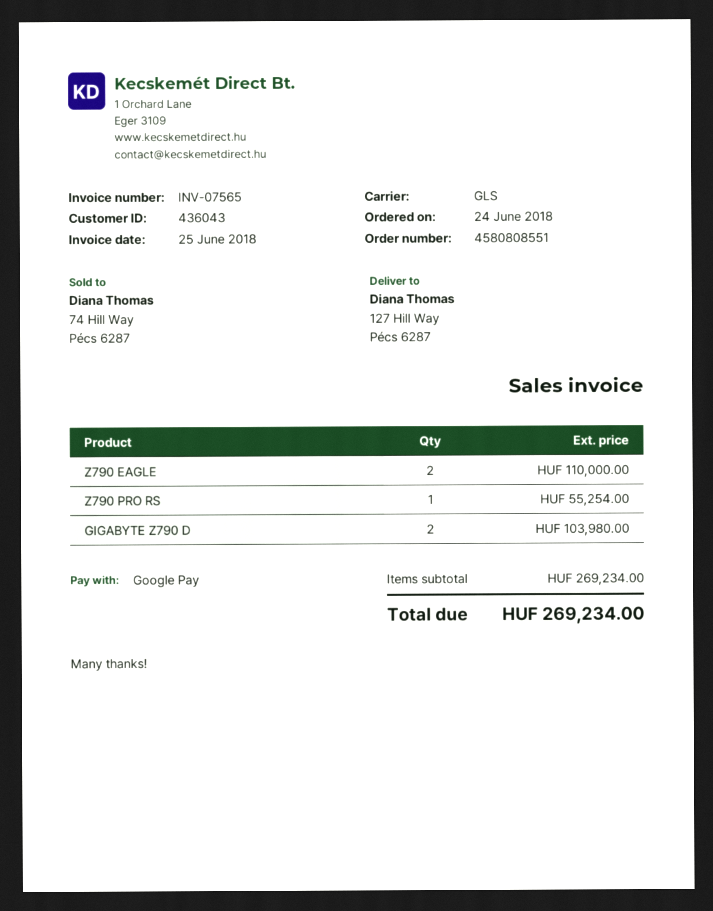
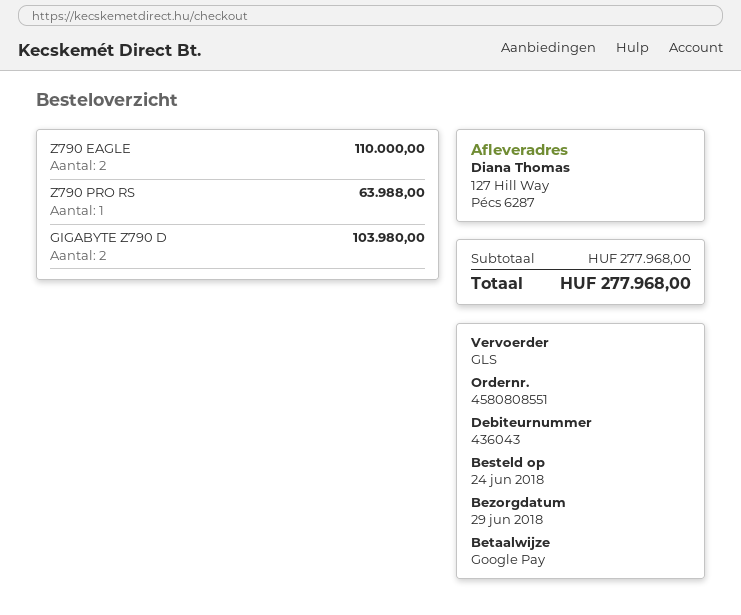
Z790 PRO RS: 1 for 55254.00 -> 1 for 63988.00
subtotal: 269234.00 -> 277968.00
total: 269234.00 -> 277968.00

